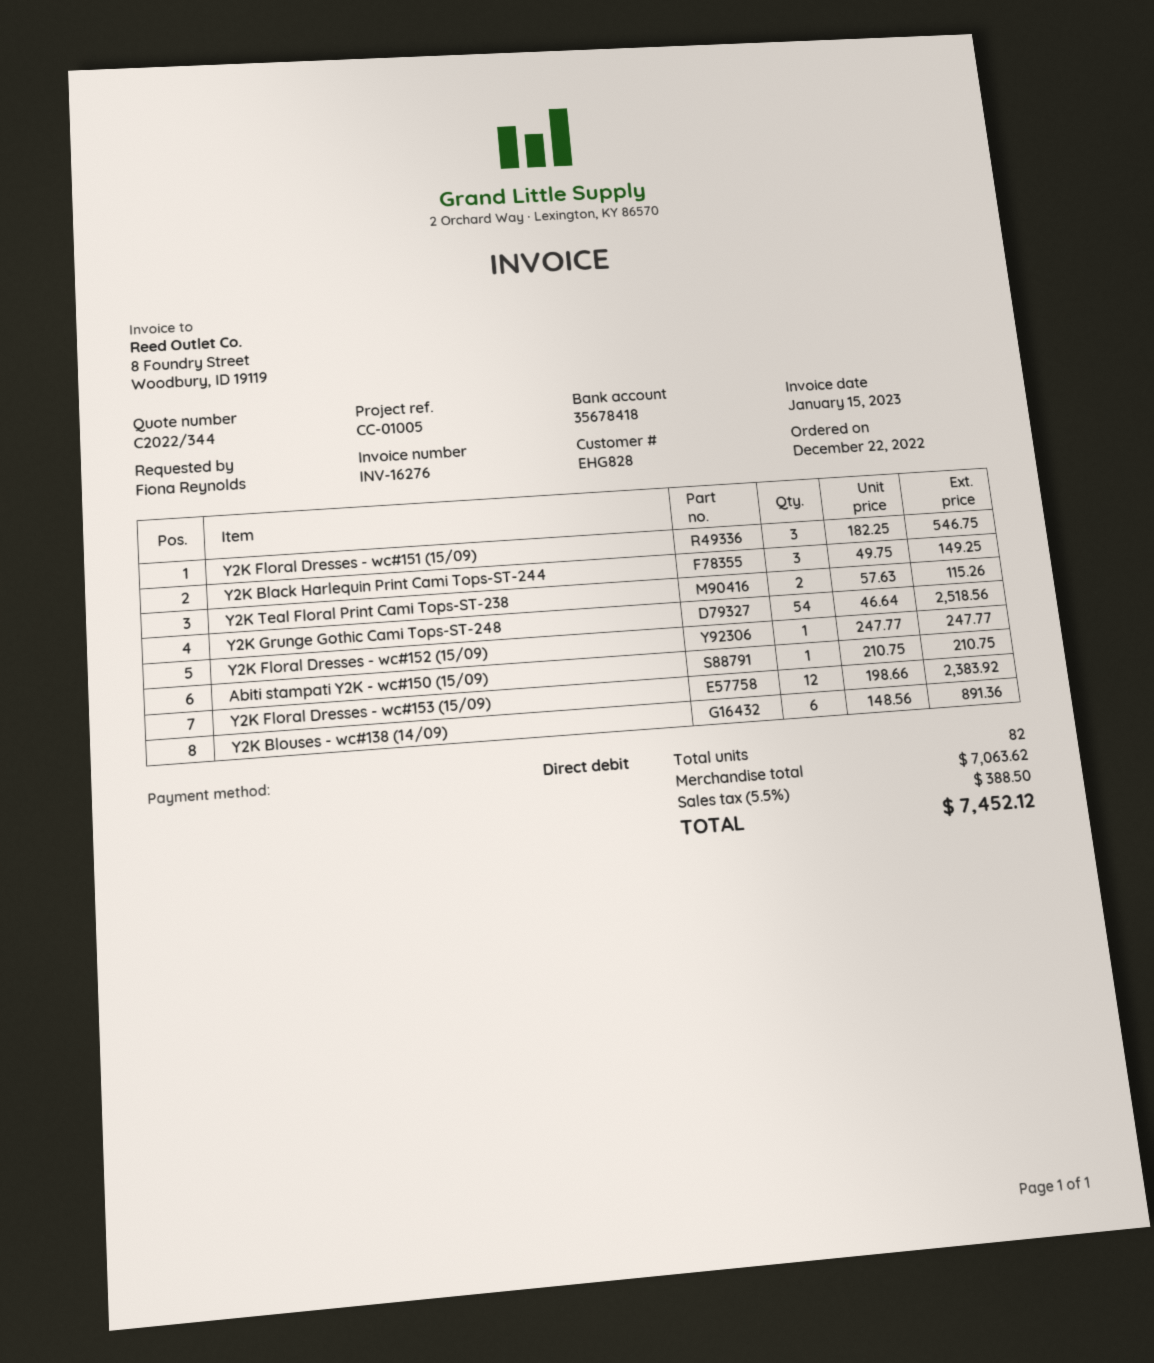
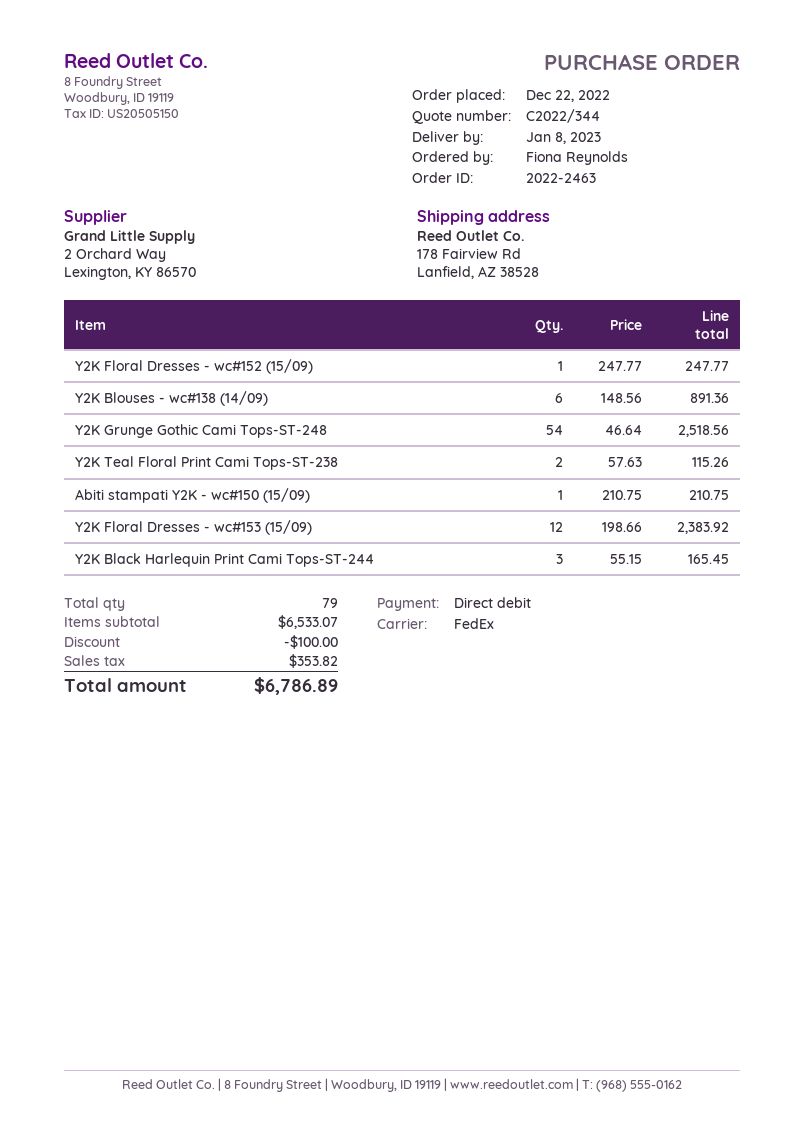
Y2K Floral Dresses - wc#151 (15/09): 3 x 182.25 = 546.75 -> none
Y2K Black Harlequin Print Cami Tops-ST-244: 3 x 49.75 = 149.25 -> 3 x 55.15 = 165.45
total quantity: 82 -> 79
subtotal: 7063.62 -> 6533.07
discount: none -> 100.00
tax: 388.50 -> 353.82
total: 7452.12 -> 6786.89

